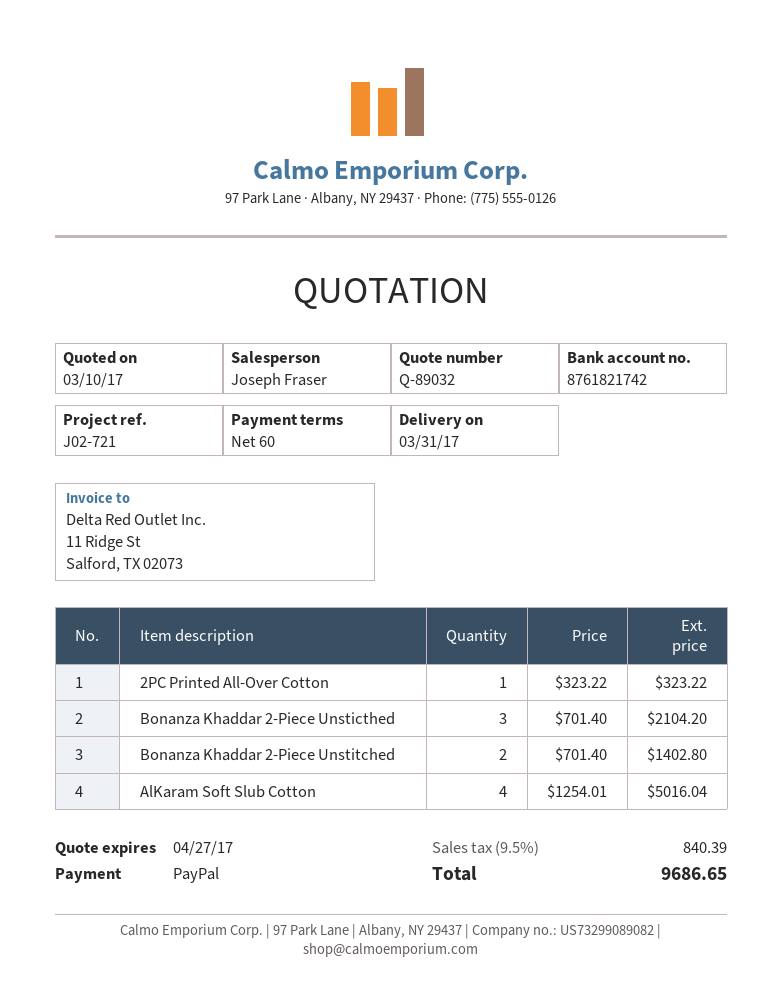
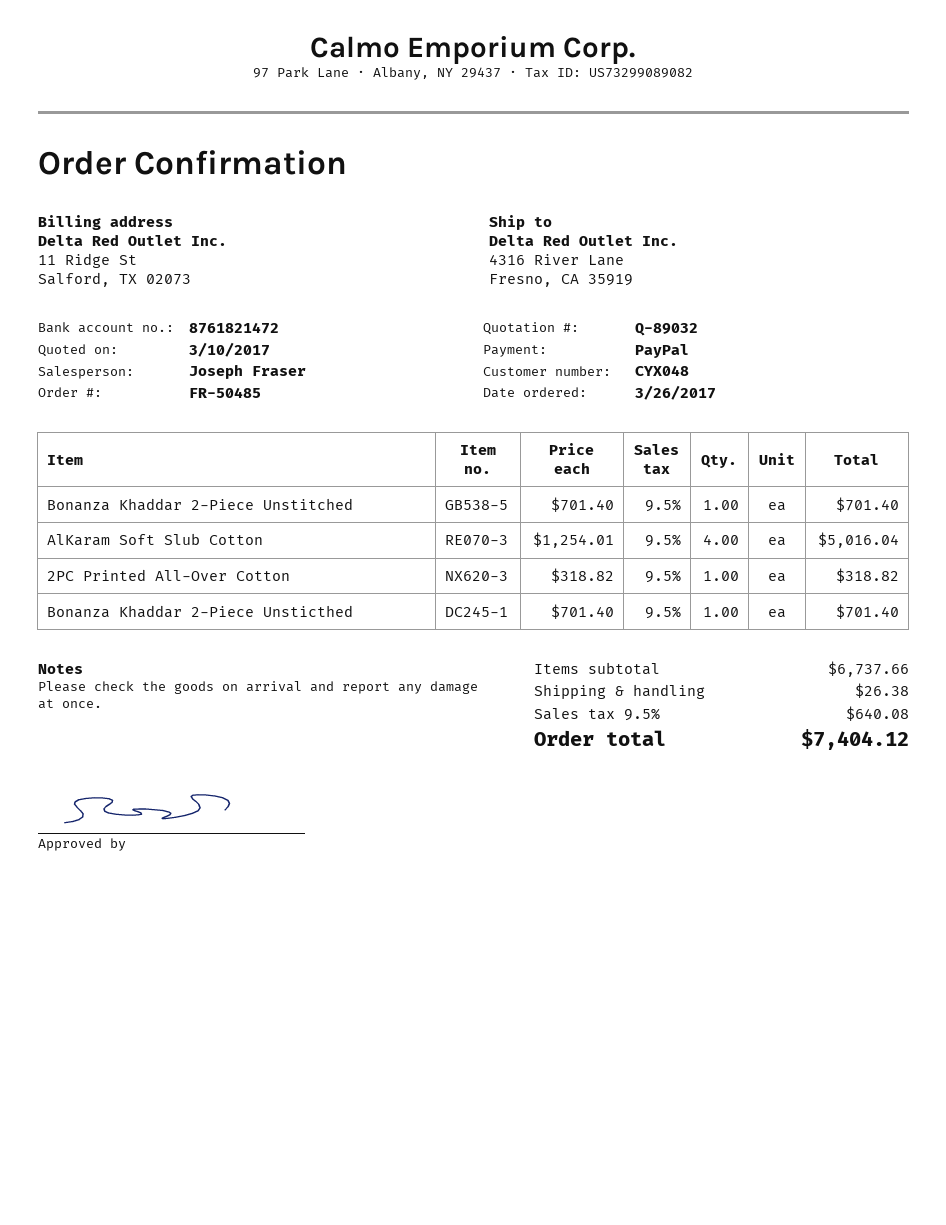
bank account: 8761821742 -> 8761821472
2PC Printed All-Over Cotton: 1 x 323.22 = 323.22 -> 1 x 318.82 = 318.82
Bonanza Khaddar 2-Piece Unsticthed: 3 x 701.40 = 2104.20 -> 1 x 701.40 = 701.40
Bonanza Khaddar 2-Piece Unstitched: 2 x 701.40 = 1402.80 -> 1 x 701.40 = 701.40
shipping: none -> 26.38
tax: 9.5% = 840.39 -> 9.5% = 640.08
total: 9686.65 -> 7404.12

